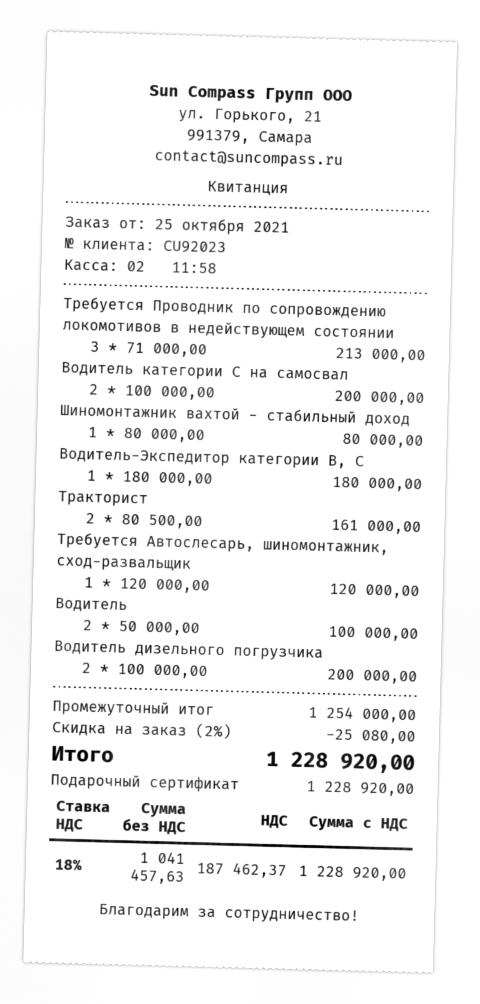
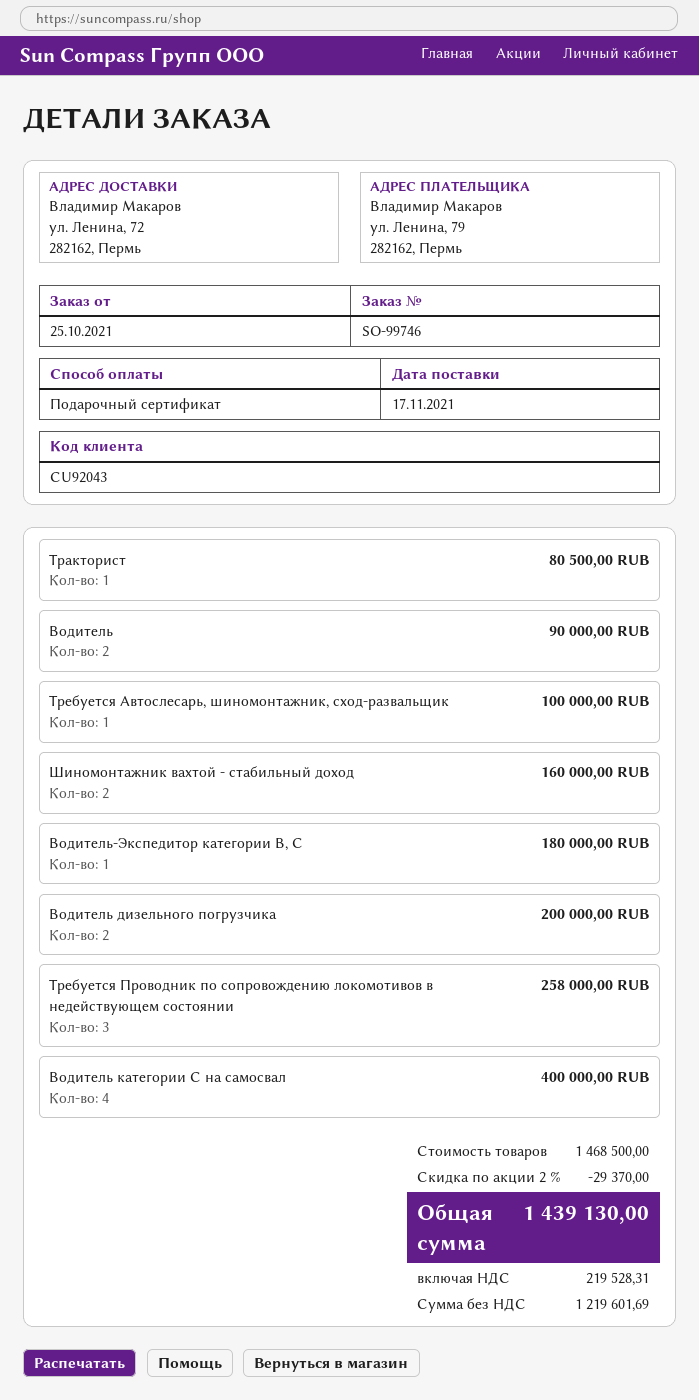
customer number: CU92023 -> CU92043
Требуется Проводник по сопровождению локомотивов в недействующем состоянии: 3 for 213000.00 -> 3 for 258000.00
Водитель категории С на самосвал: 2 for 200000.00 -> 4 for 400000.00
Шиномонтажник вахтой - стабильный доход: 1 for 80000.00 -> 2 for 160000.00
Тракторист: 2 for 161000.00 -> 1 for 80500.00
Требуется Автослесарь, шиномонтажник, сход-развальщик: 1 for 120000.00 -> 1 for 100000.00
Водитель: 2 for 100000.00 -> 2 for 90000.00
subtotal: 1254000.00 -> 1468500.00
discount: 2% = 25080.00 -> 2% = 29370.00
net: 1041457.63 -> 1219601.69
tax: 187462.37 -> 219528.31
total: 1228920.00 -> 1439130.00

